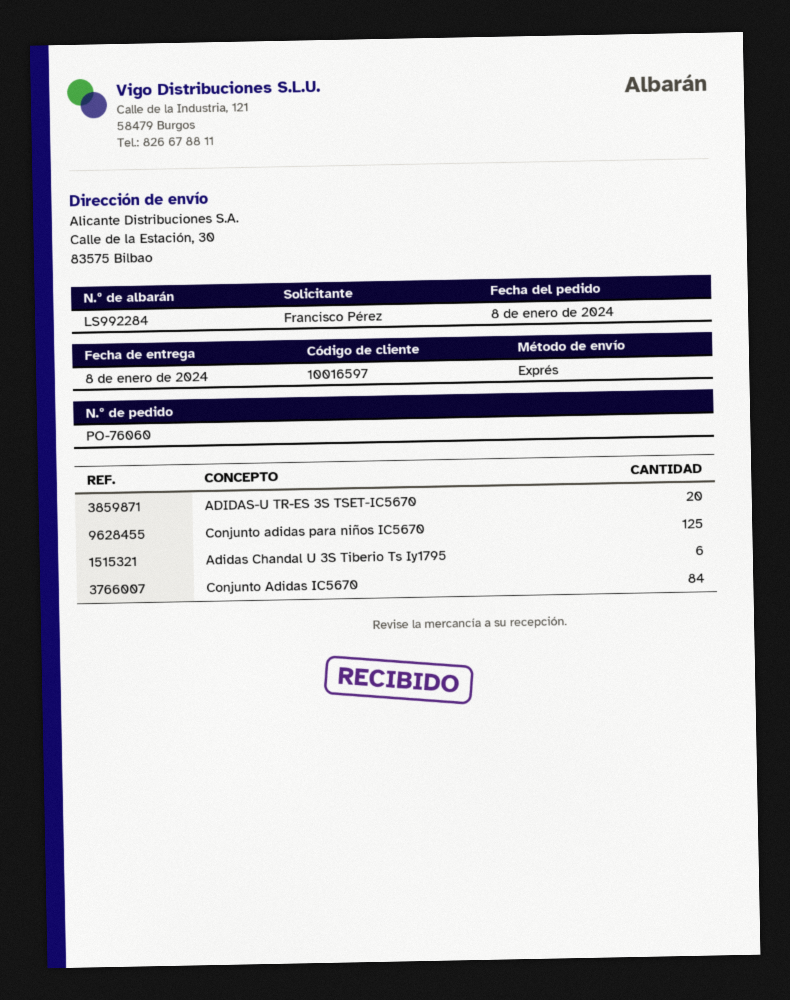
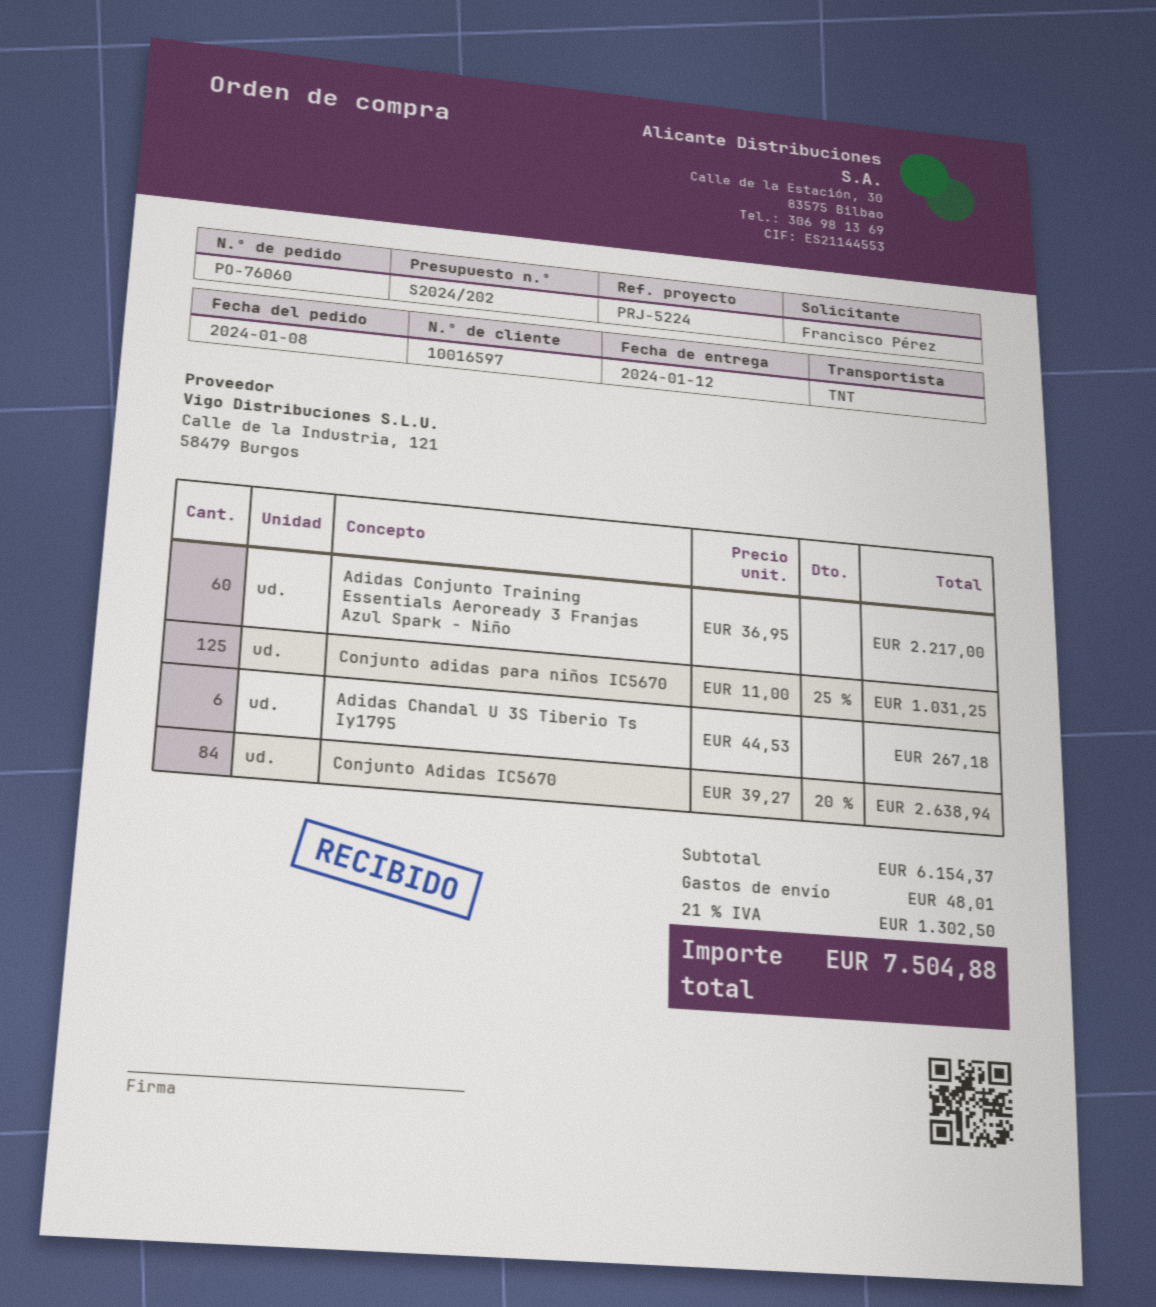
delivery date: 2024-01-08 -> 2024-01-12
shipping method: express -> TNT
ADIDAS-U TR-ES 3S TSET-IC5670: 20 -> none
Adidas Conjunto Training Essentials Aeroready 3 Franjas Azul Spark - Niño: none -> 60

